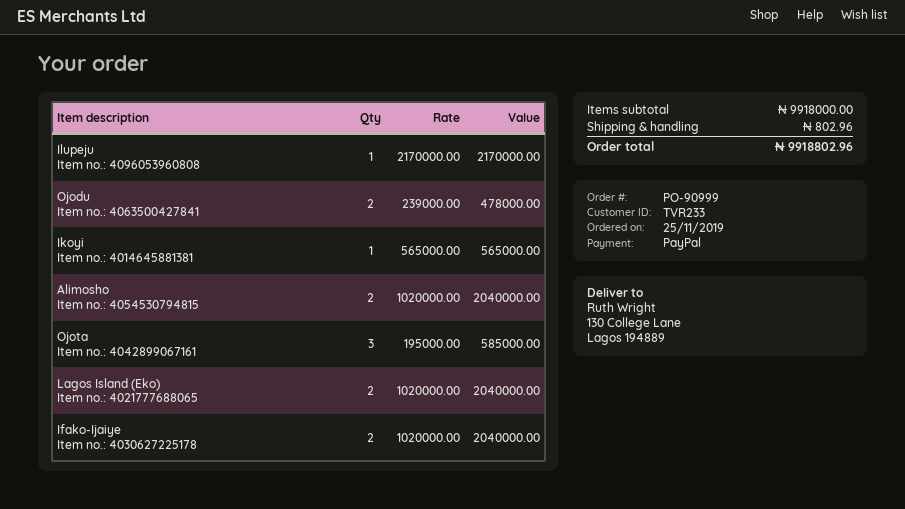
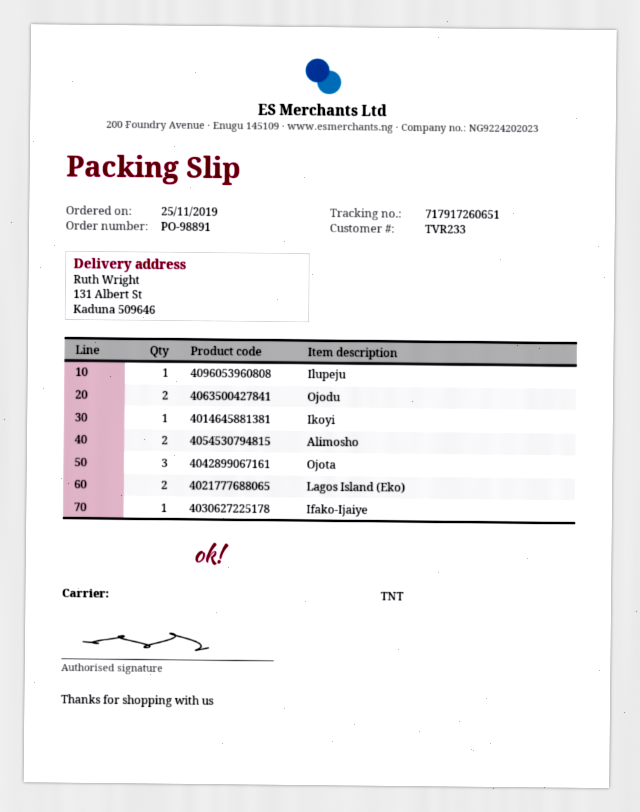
order number: PO-90999 -> PO-98891
ship to: 130 College Lane, Lagos 194889 -> 131 Albert St, Kaduna 509646
Ifako-Ijaiye: 2 -> 1

